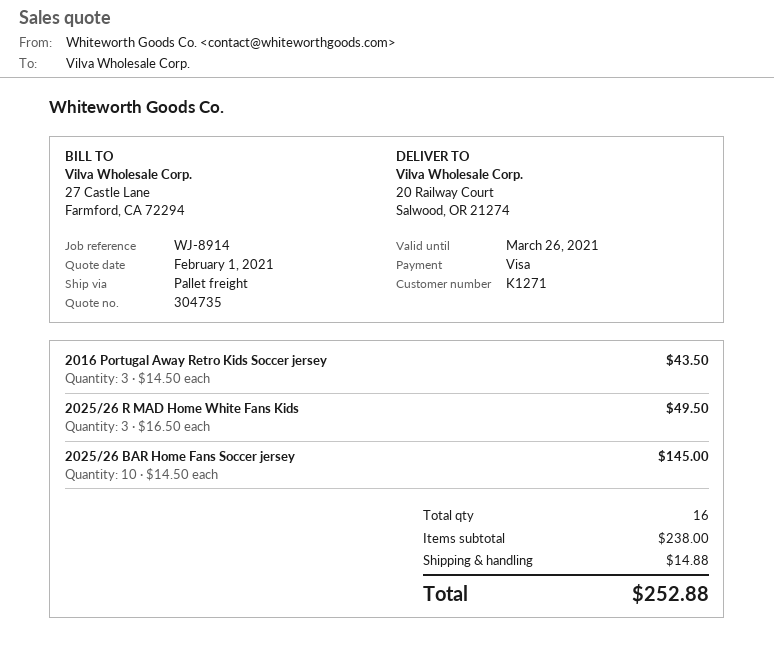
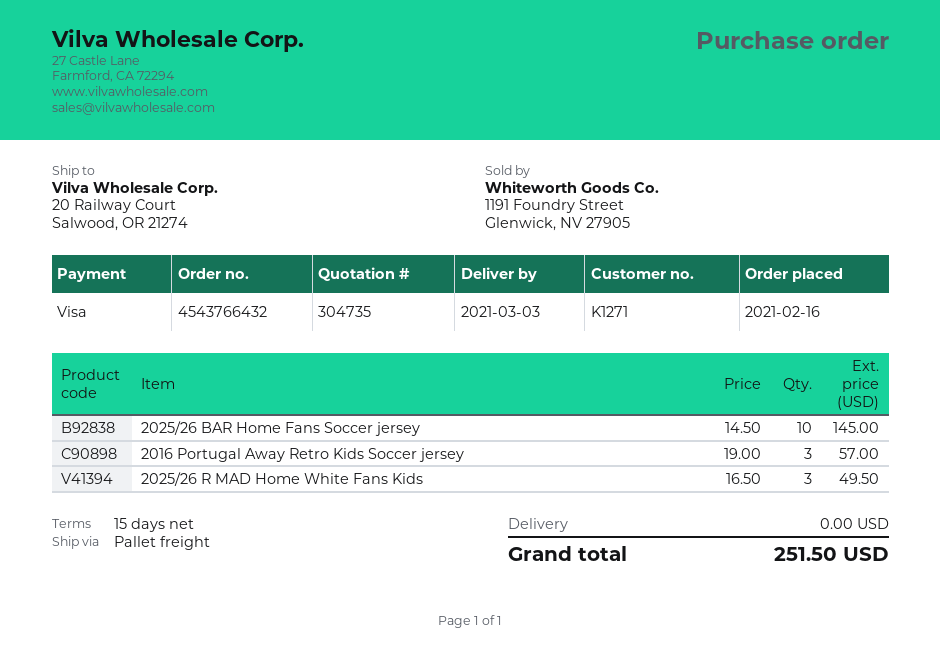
2016 Portugal Away Retro Kids Soccer jersey: 3 x 14.50 = 43.50 -> 3 x 19.00 = 57.00
shipping: 14.88 -> 0.00
total: 252.88 -> 251.50

